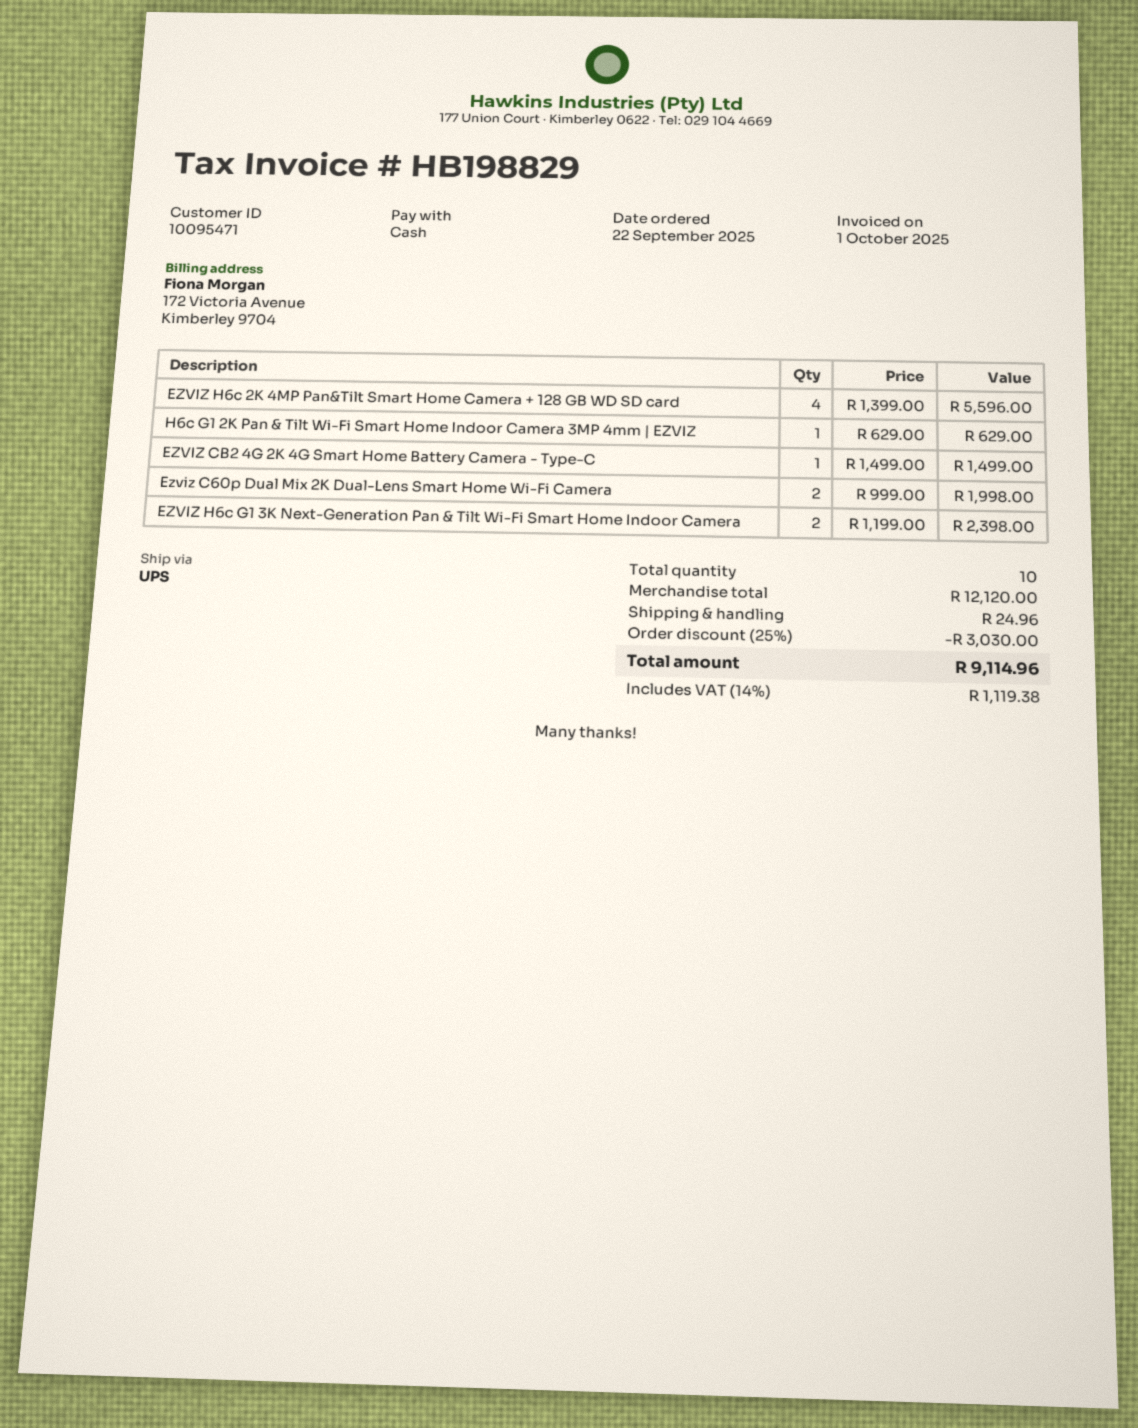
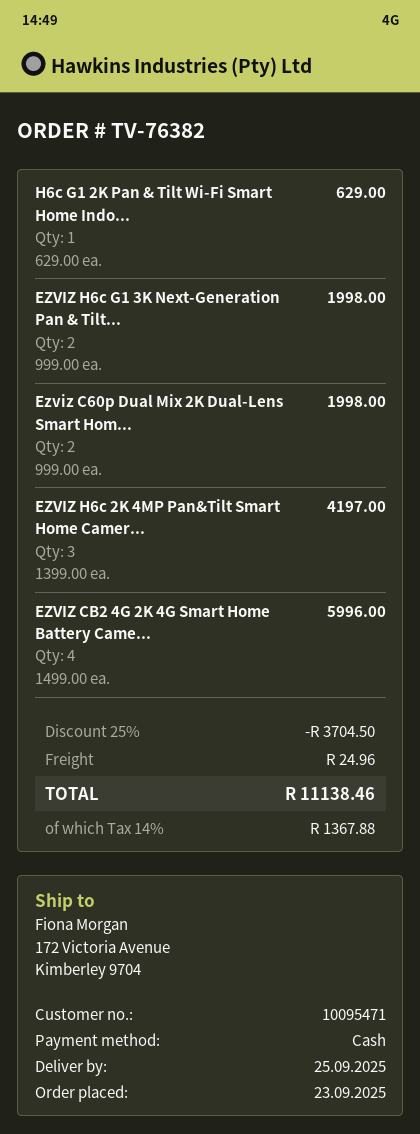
order date: 2025-09-22 -> 2025-09-23
EZVIZ H6c 2K 4MP Pan&Tilt Smart Home Camera + 128 GB WD SD card: 4 x 1399.00 = 5596.00 -> 3 x 1399.00 = 4197.00
EZVIZ CB2 4G 2K 4G Smart Home Battery Camera - Type-C: 1 x 1499.00 = 1499.00 -> 4 x 1499.00 = 5996.00
EZVIZ H6c G1 3K Next-Generation Pan & Tilt Wi-Fi Smart Home Indoor Camera: 2 x 1199.00 = 2398.00 -> 2 x 999.00 = 1998.00
discount: 25% = 3030.00 -> 25% = 3704.50
tax: 14% = 1119.38 -> 14% = 1367.88
total: 9114.96 -> 11138.46

